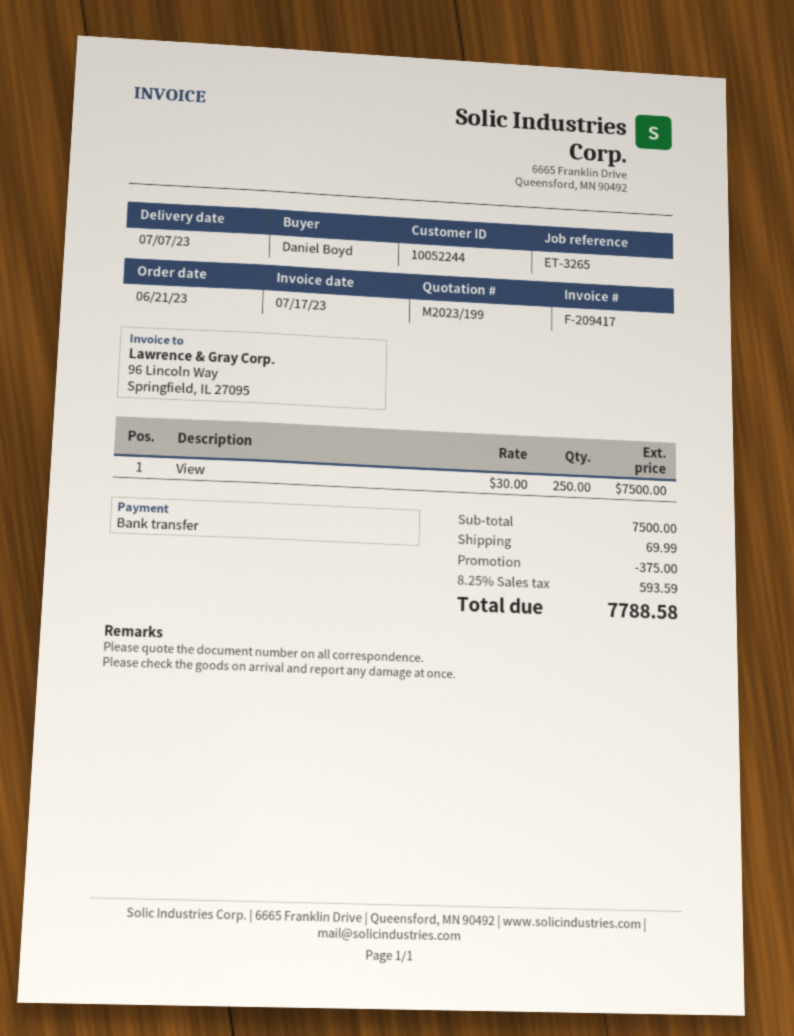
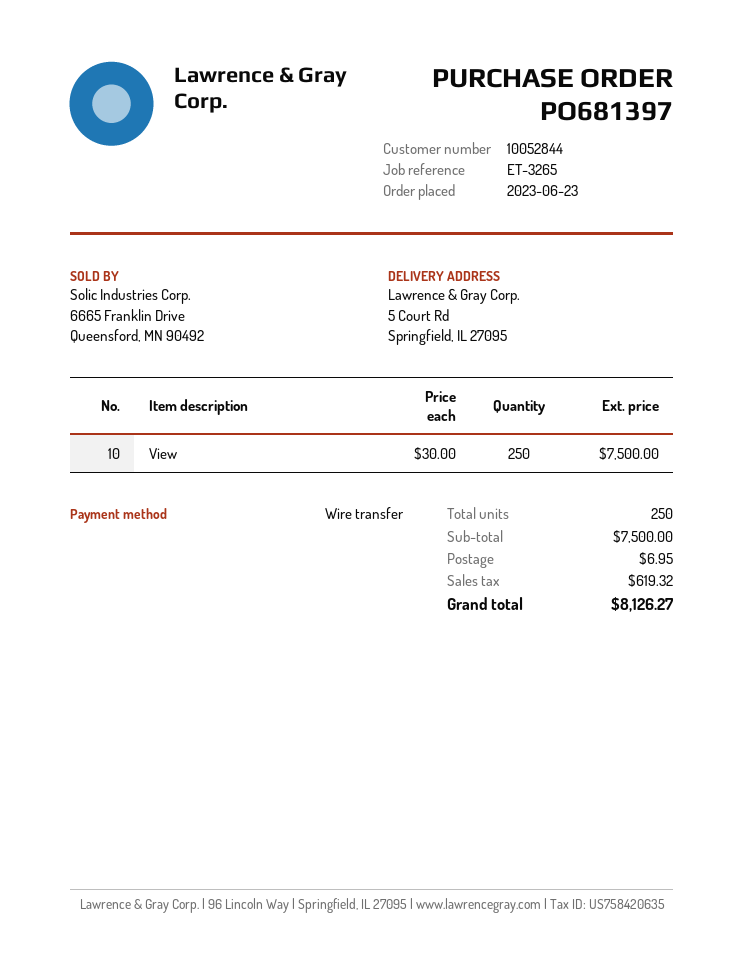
order date: 2023-06-21 -> 2023-06-23
customer number: 10052244 -> 10052844
discount: 375.00 -> none
shipping: 69.99 -> 6.95
tax: 593.59 -> 619.32
total: 7788.58 -> 8126.27

